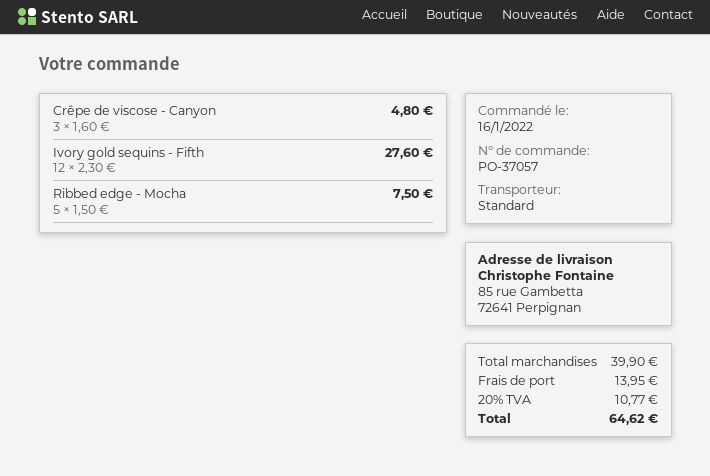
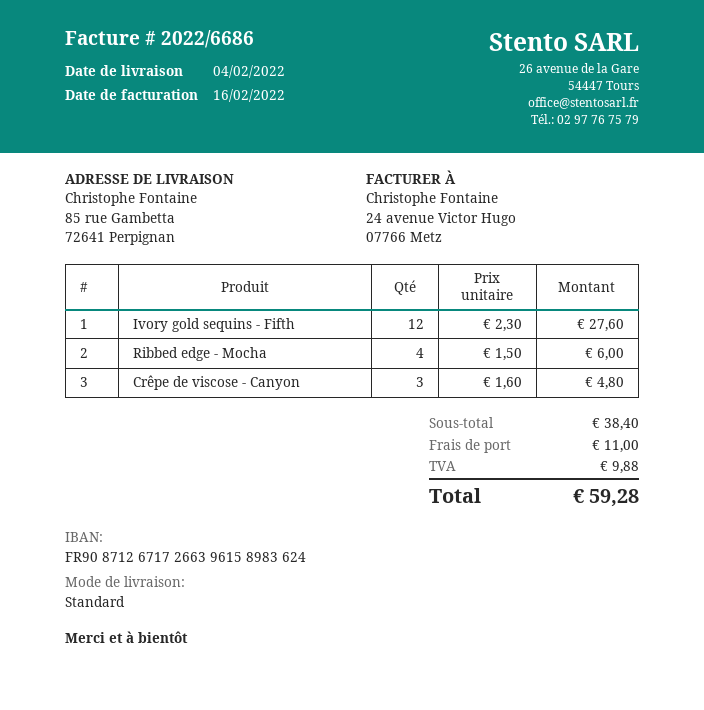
Ribbed edge - Mocha: 5 x 1.50 = 7.50 -> 4 x 1.50 = 6.00
subtotal: 39.90 -> 38.40
shipping: 13.95 -> 11.00
tax: 10.77 -> 9.88
total: 64.62 -> 59.28

